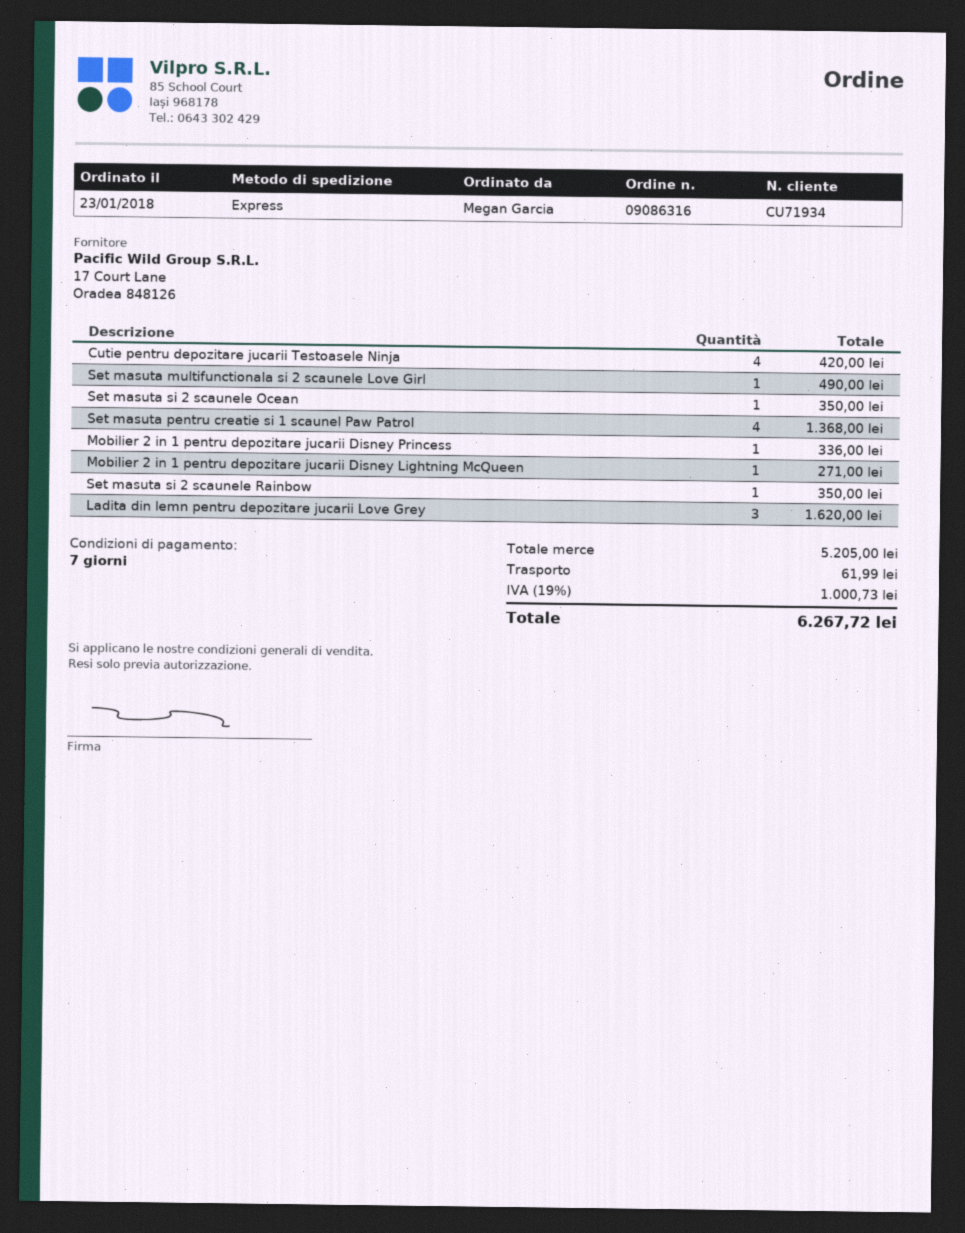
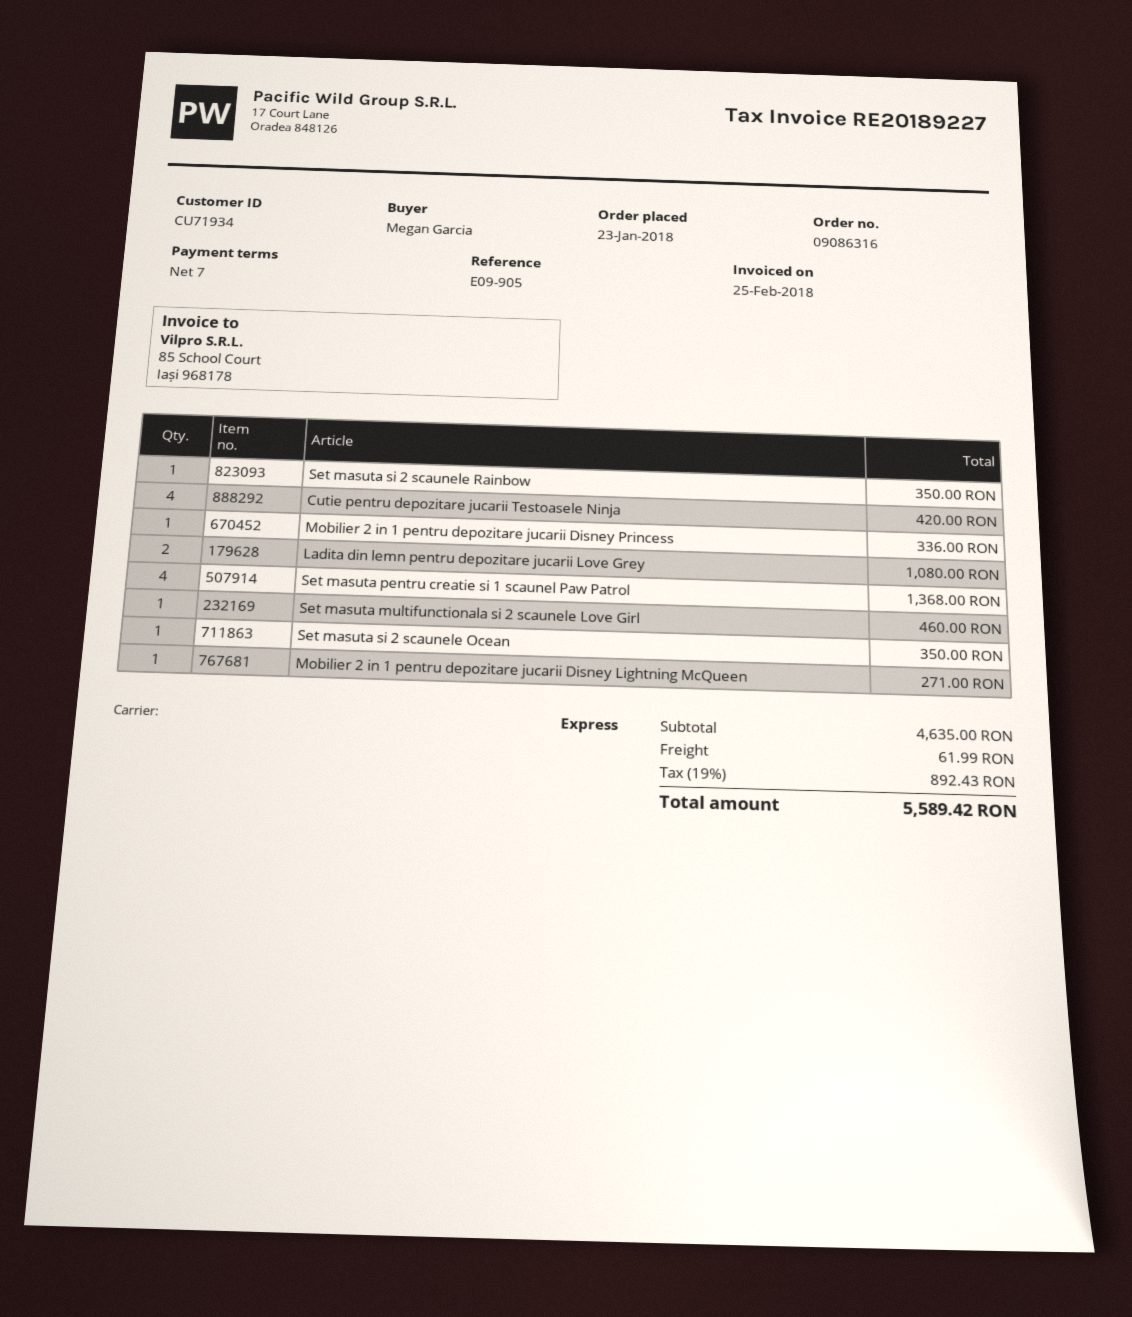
Set masuta multifunctionala si 2 scaunele Love Girl: 1 for 490.00 -> 1 for 460.00
Ladita din lemn pentru depozitare jucarii Love Grey: 3 for 1620.00 -> 2 for 1080.00
subtotal: 5205.00 -> 4635.00
tax: 19% = 1000.73 -> 19% = 892.43
total: 6267.72 -> 5589.42

